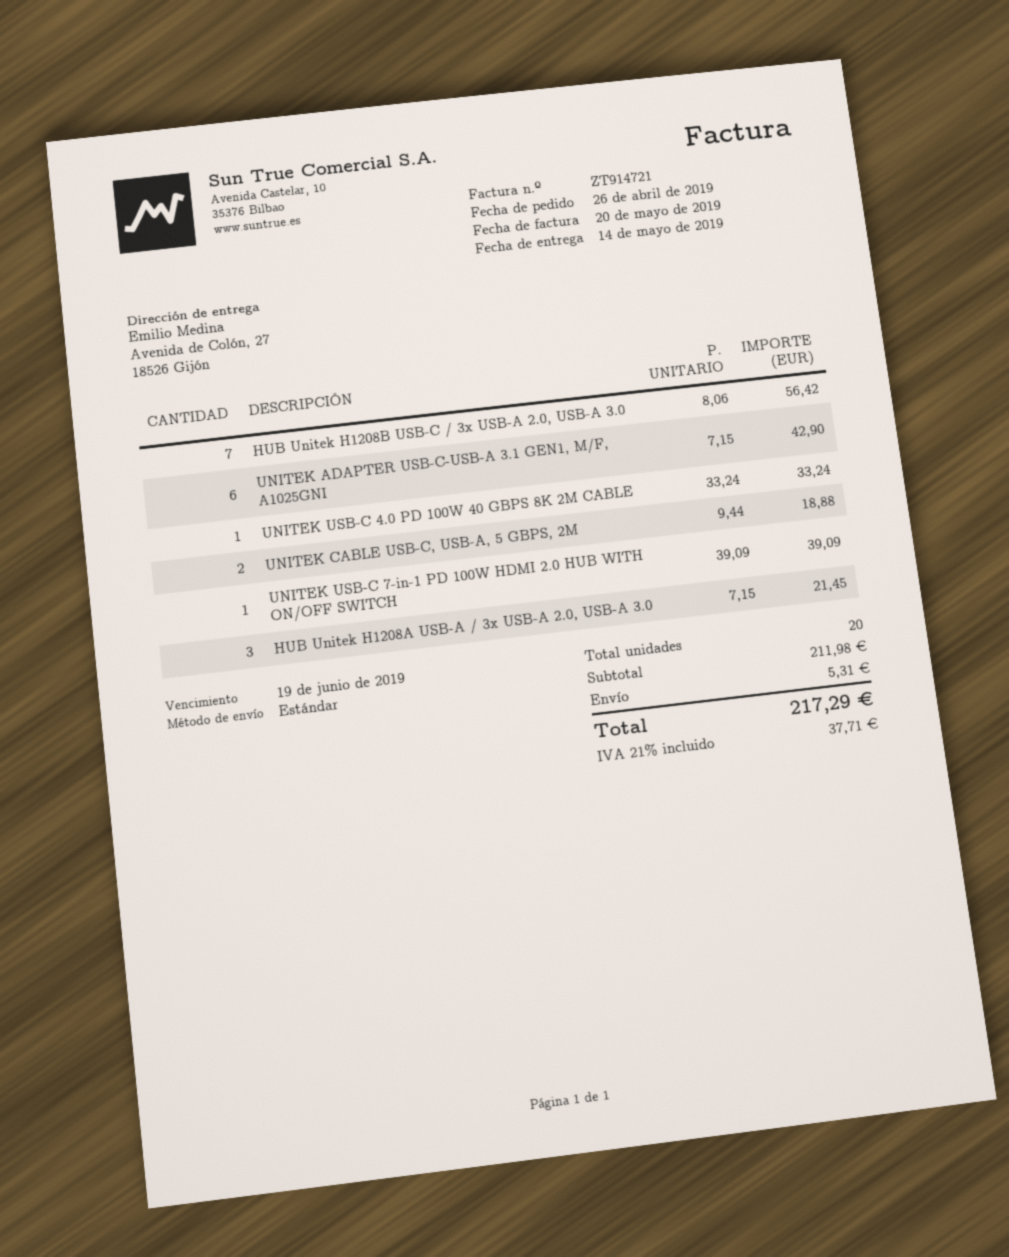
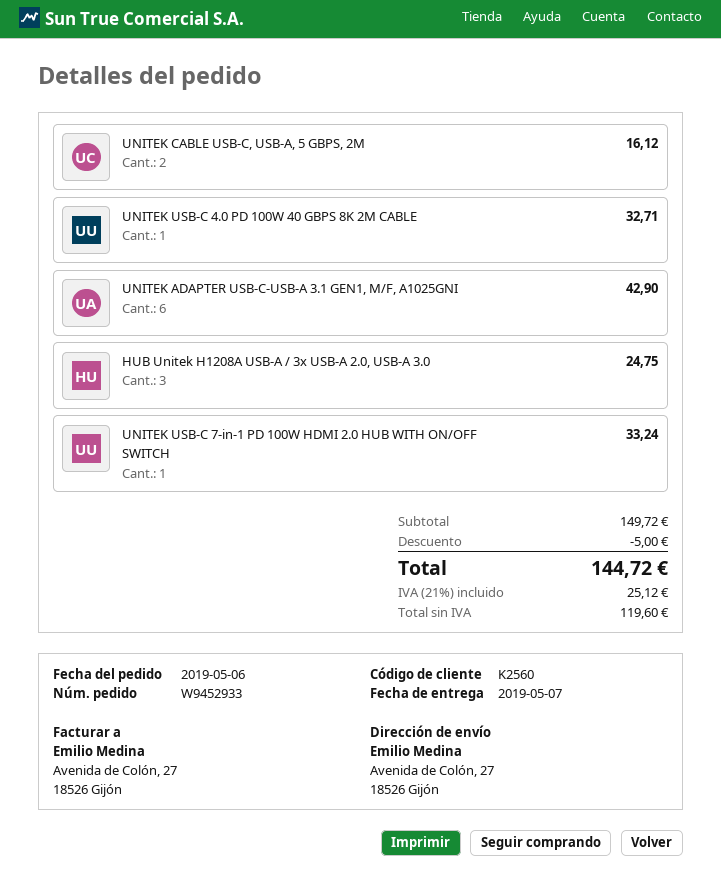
order date: 2019-04-26 -> 2019-05-06
delivery date: 2019-05-14 -> 2019-05-07
HUB Unitek H1208B USB-C / 3x USB-A 2.0, USB-A 3.0: 7 for 56.42 -> none
UNITEK USB-C 4.0 PD 100W 40 GBPS 8K 2M CABLE: 1 for 33.24 -> 1 for 32.71
UNITEK CABLE USB-C, USB-A, 5 GBPS, 2M: 2 for 18.88 -> 2 for 16.12
UNITEK USB-C 7-in-1 PD 100W HDMI 2.0 HUB WITH ON/OFF SWITCH: 1 for 39.09 -> 1 for 33.24
HUB Unitek H1208A USB-A / 3x USB-A 2.0, USB-A 3.0: 3 for 21.45 -> 3 for 24.75
subtotal: 211.98 -> 149.72
discount: none -> 5.00
shipping: 5.31 -> none
tax: 21% = 37.71 -> 21% = 25.12
total: 217.29 -> 144.72

